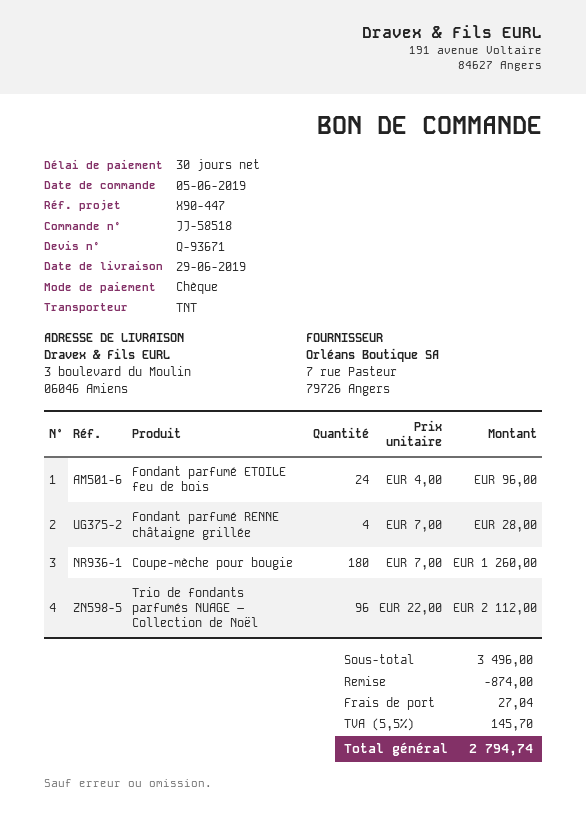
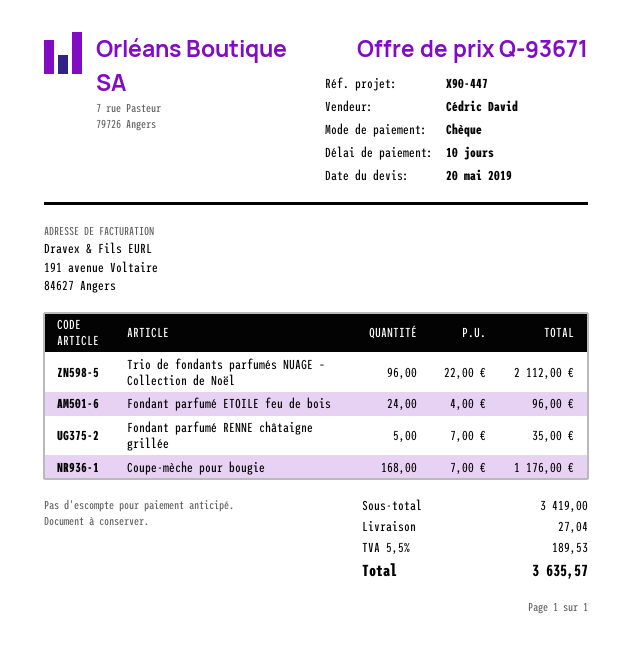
payment terms: 30 days -> 10 days
Fondant parfumé RENNE châtaigne grillée: 4 x 7.00 = 28.00 -> 5 x 7.00 = 35.00
Coupe-mèche pour bougie: 180 x 7.00 = 1260.00 -> 168 x 7.00 = 1176.00
subtotal: 3496.00 -> 3419.00
discount: 874.00 -> none
tax: 5.5% = 145.70 -> 5.5% = 189.53
total: 2794.74 -> 3635.57

